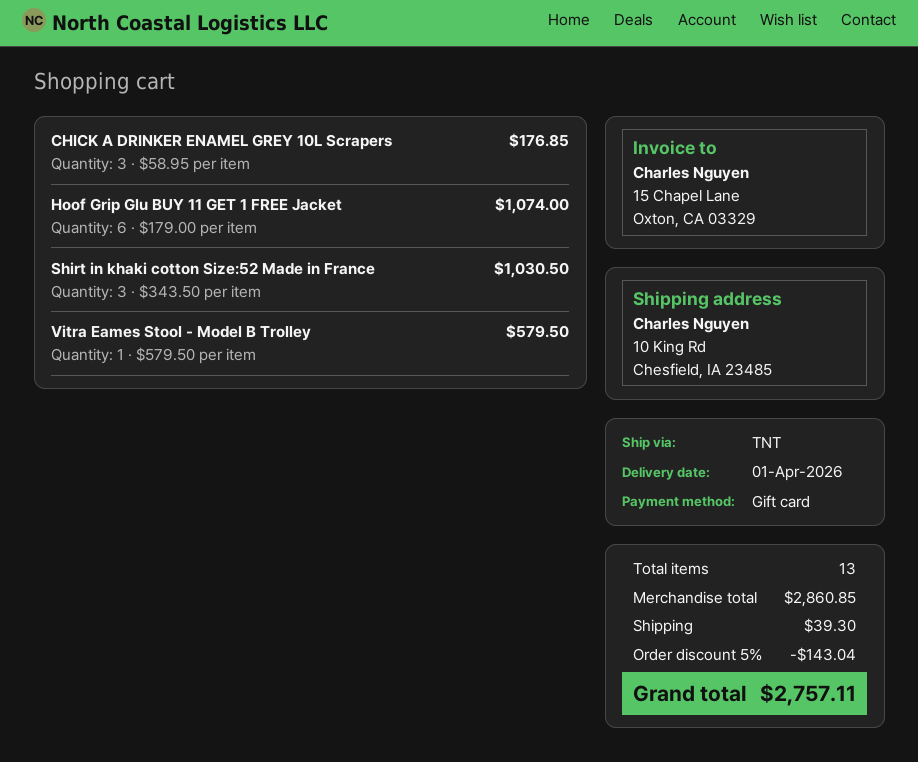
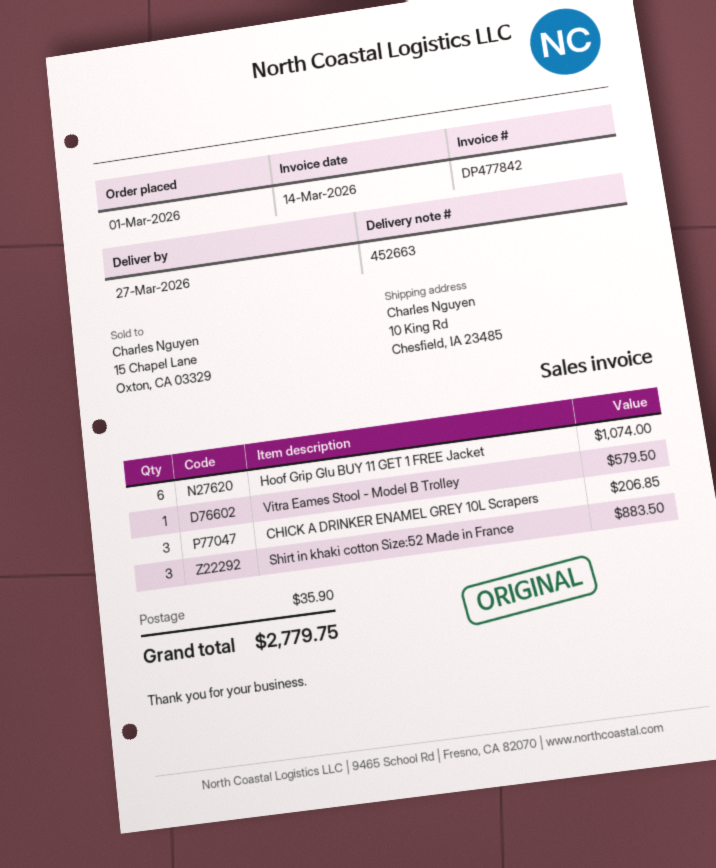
delivery date: 2026-04-01 -> 2026-03-27
CHICK A DRINKER ENAMEL GREY 10L Scrapers: 3 for 176.85 -> 3 for 206.85
Shirt in khaki cotton Size:52 Made in France: 3 for 1030.50 -> 3 for 883.50
discount: 5% = 143.04 -> none
shipping: 39.30 -> 35.90
total: 2757.11 -> 2779.75

